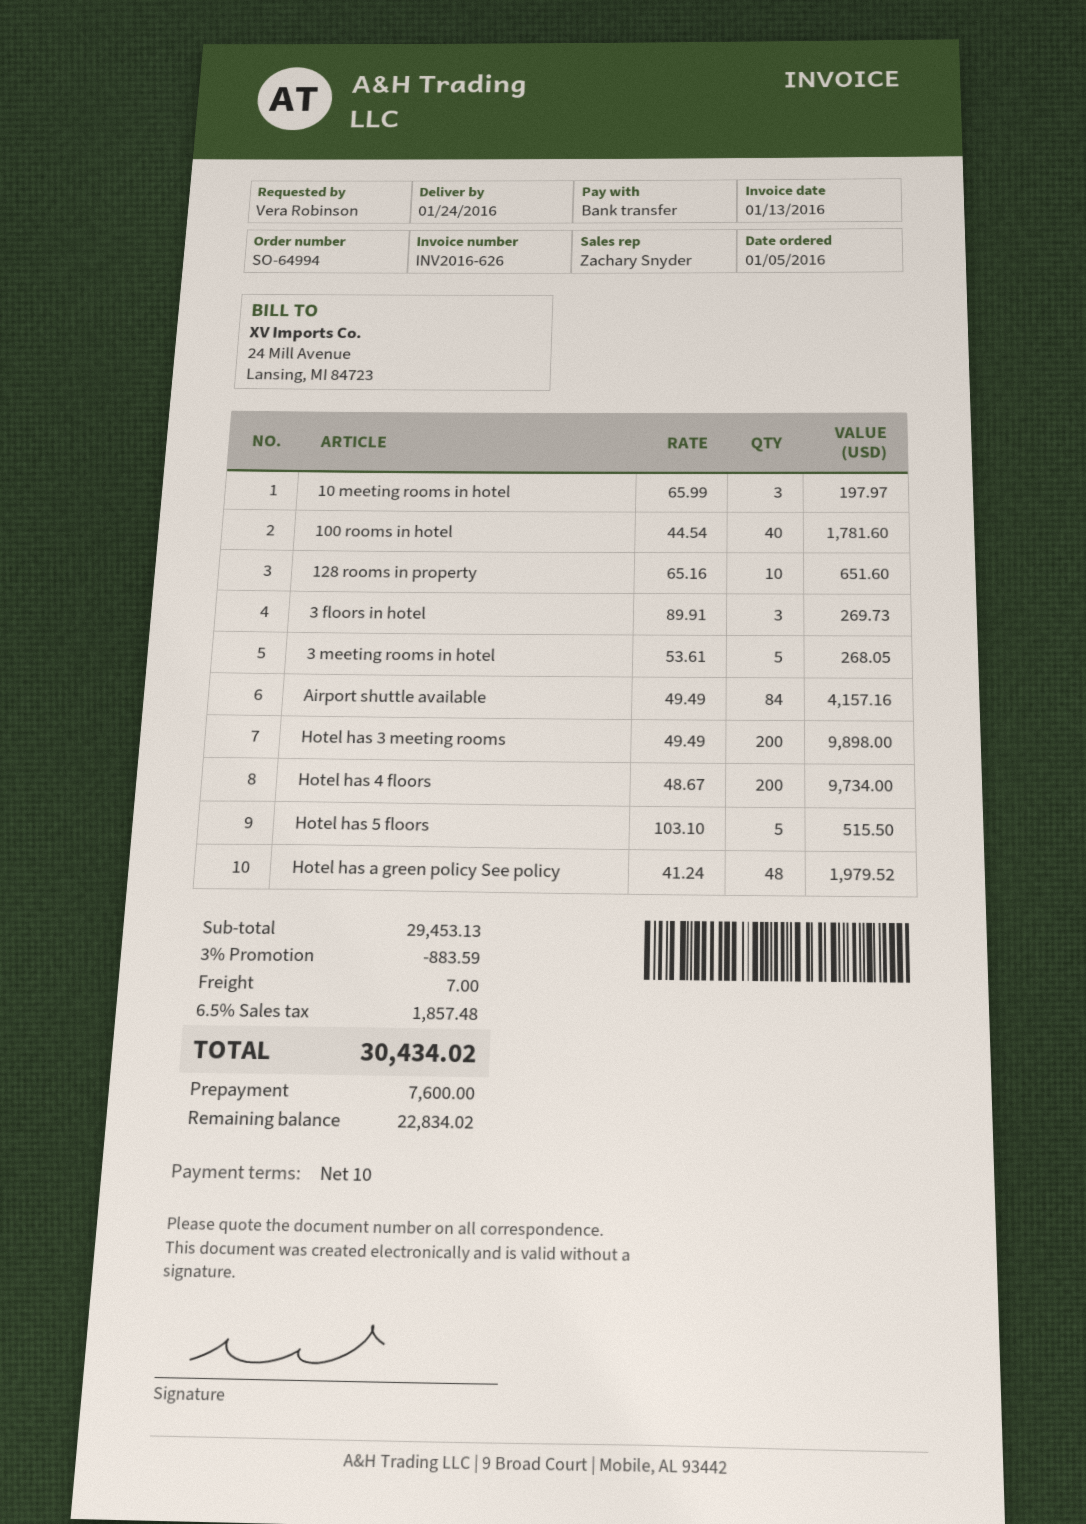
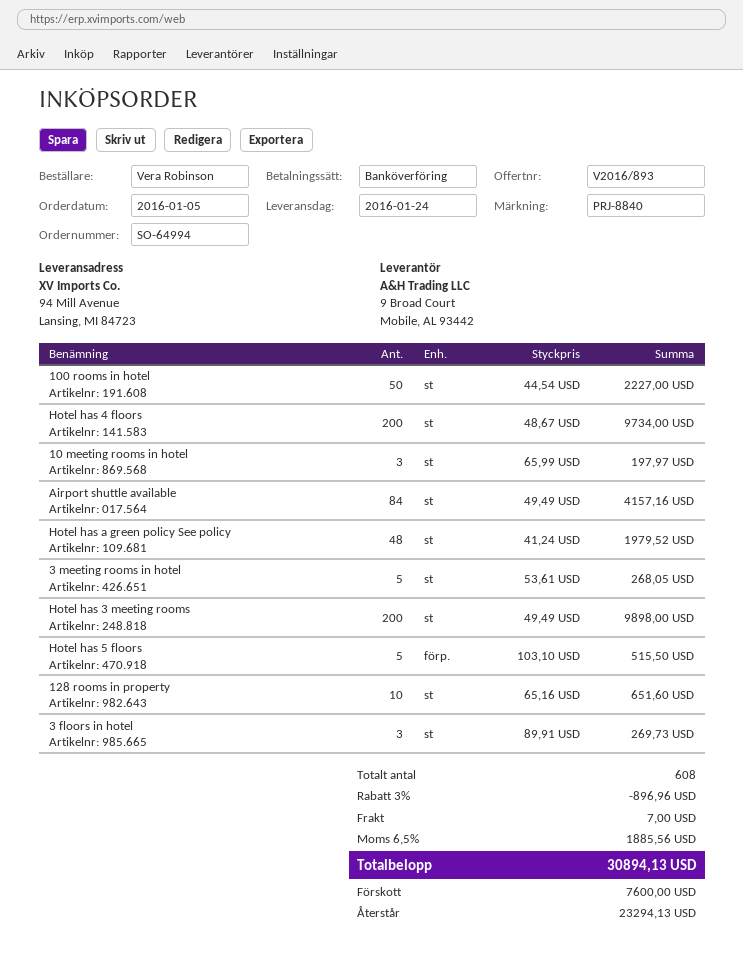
100 rooms in hotel: 40 x 44.54 = 1781.60 -> 50 x 44.54 = 2227.00
discount: 3% = 883.59 -> 3% = 896.96
tax: 6.5% = 1857.48 -> 6.5% = 1885.56
total: 30434.02 -> 30894.13
balance: 22834.02 -> 23294.13

